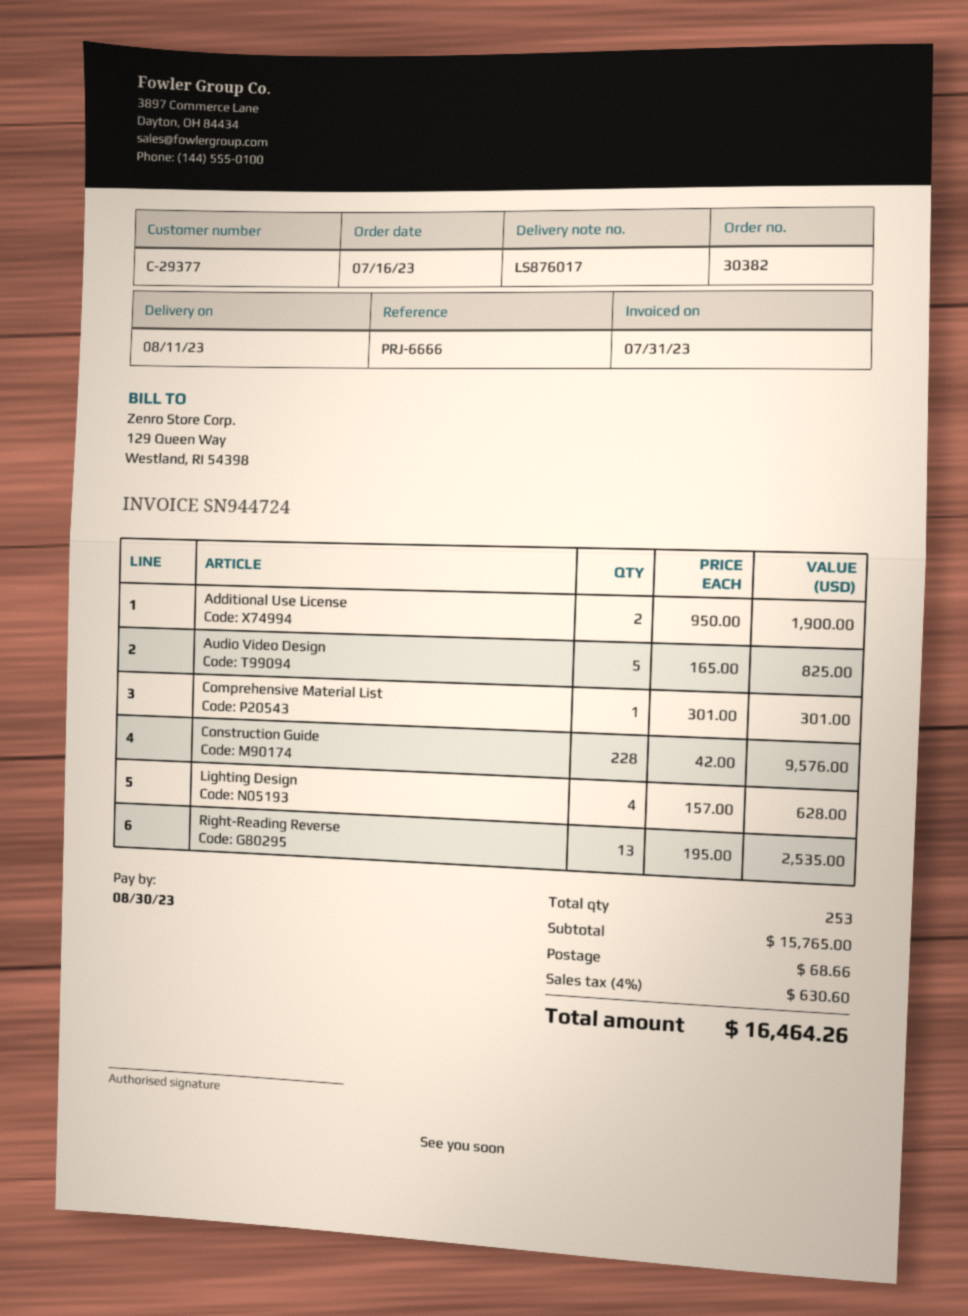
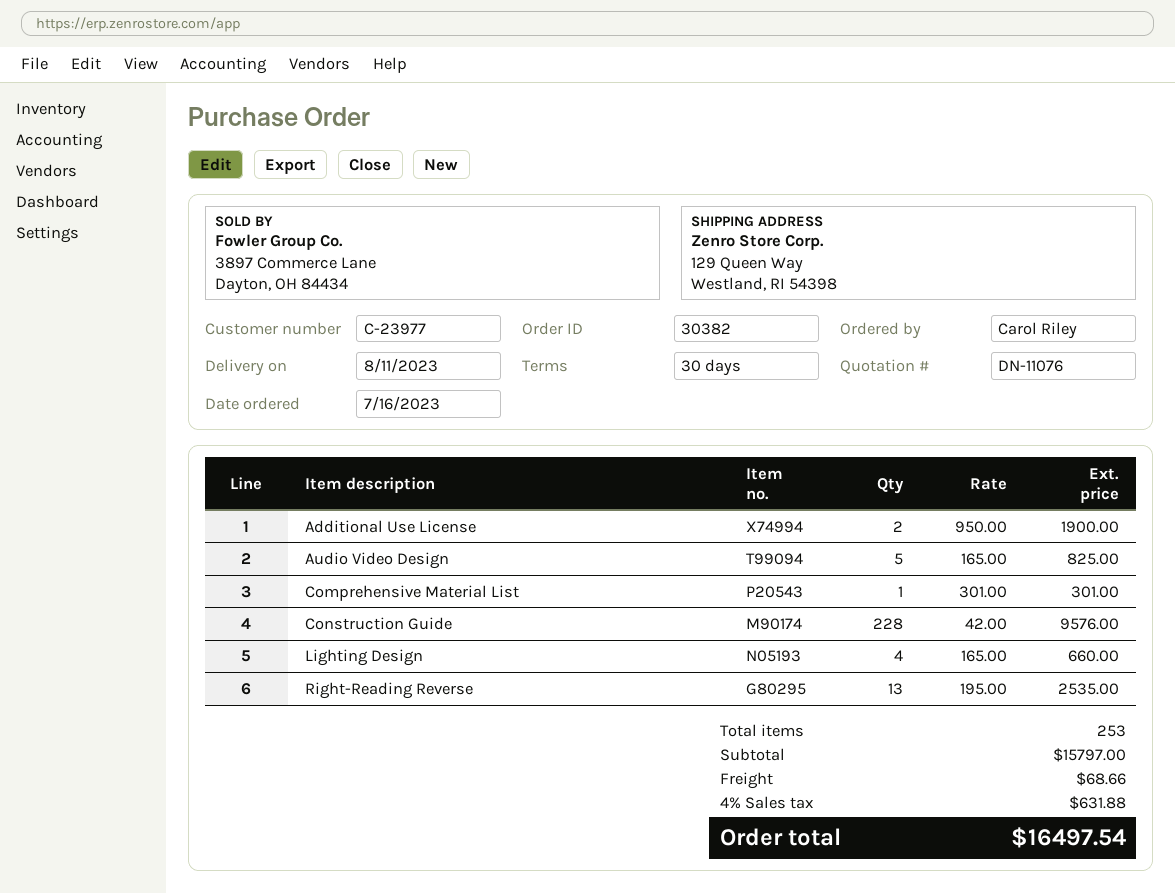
customer number: C-29377 -> C-23977
Lighting Design: 4 x 157.00 = 628.00 -> 4 x 165.00 = 660.00
subtotal: 15765.00 -> 15797.00
tax: 4% = 630.60 -> 4% = 631.88
total: 16464.26 -> 16497.54

